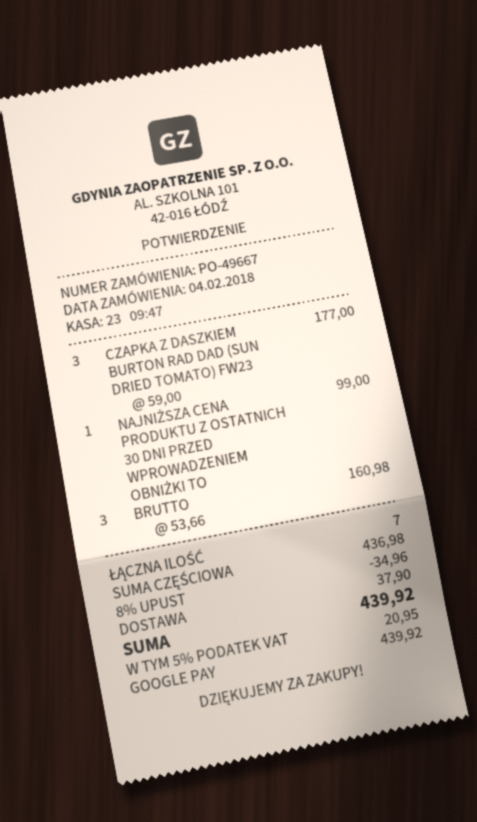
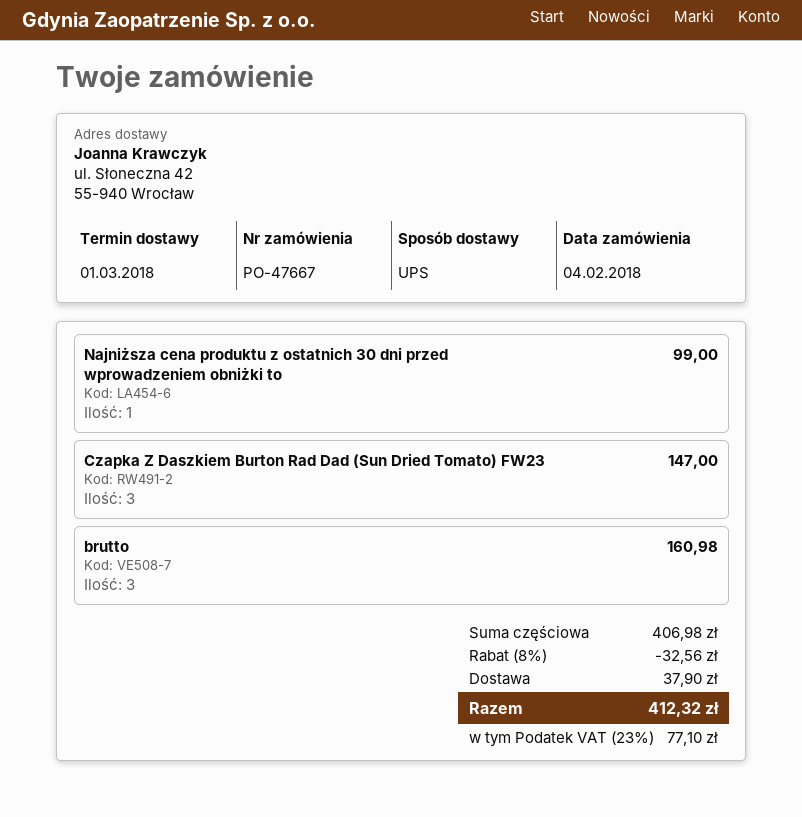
order number: PO-49667 -> PO-47667
CZAPKA Z DASZKIEM BURTON RAD DAD (SUN DRIED TOMATO) FW23: 3 for 177.00 -> 3 for 147.00
subtotal: 436.98 -> 406.98
discount: 8% = 34.96 -> 8% = 32.56
tax: 5% = 20.95 -> 23% = 77.10
total: 439.92 -> 412.32

